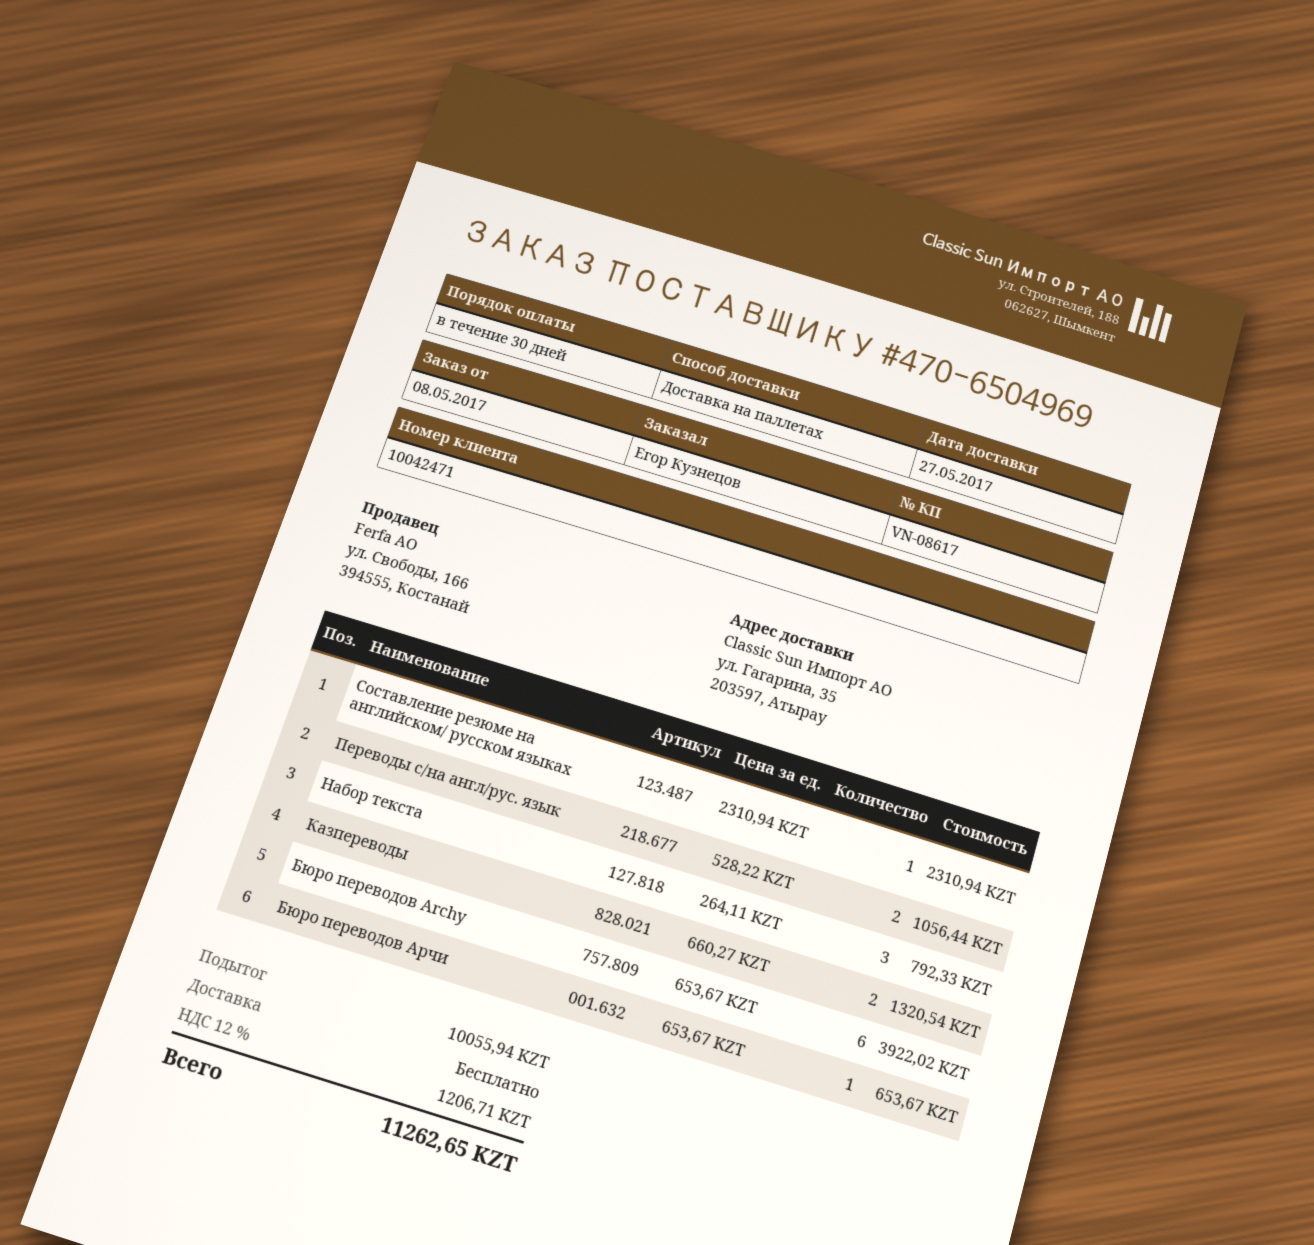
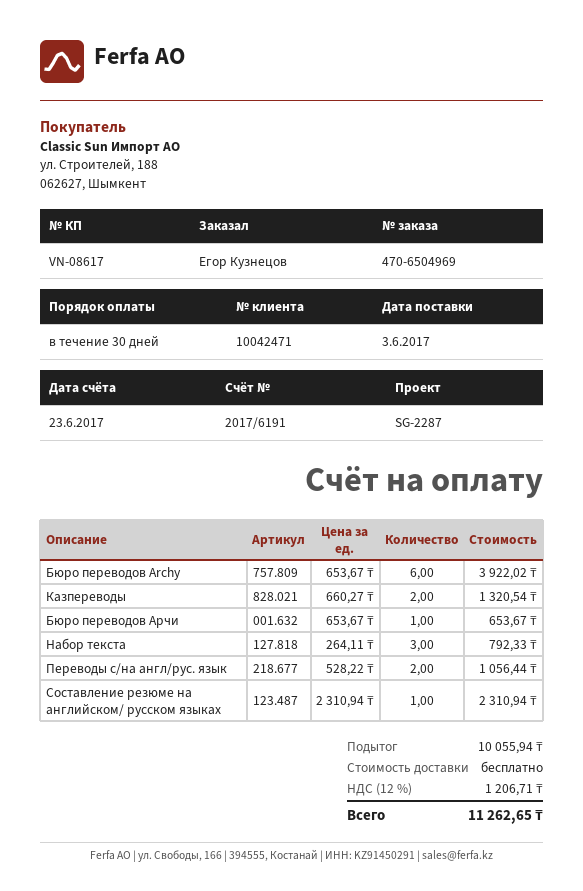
delivery date: 2017-05-27 -> 2017-06-03

